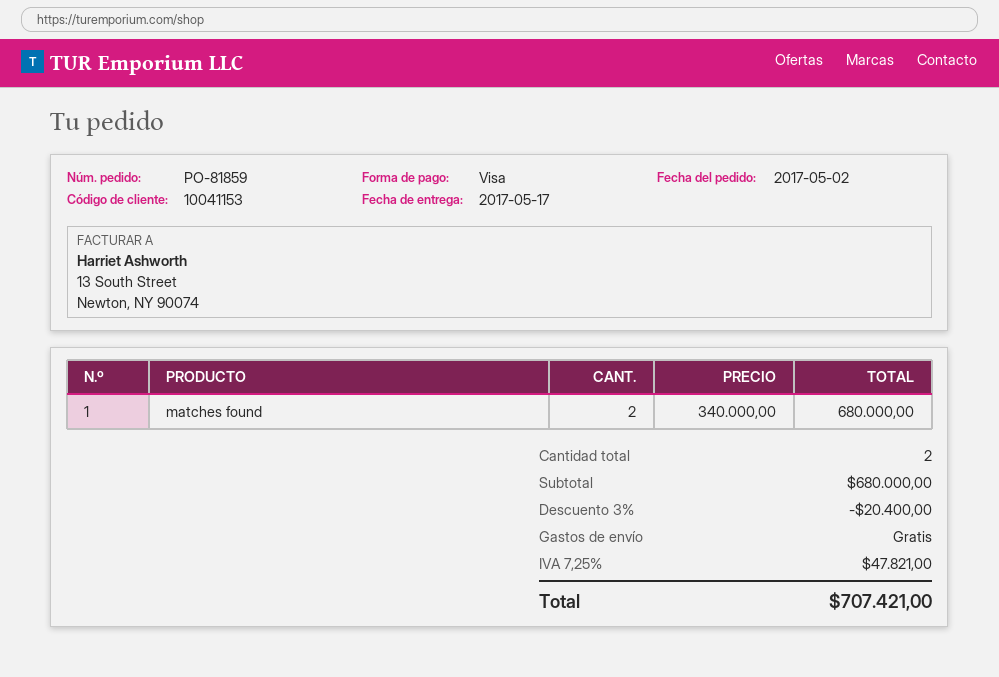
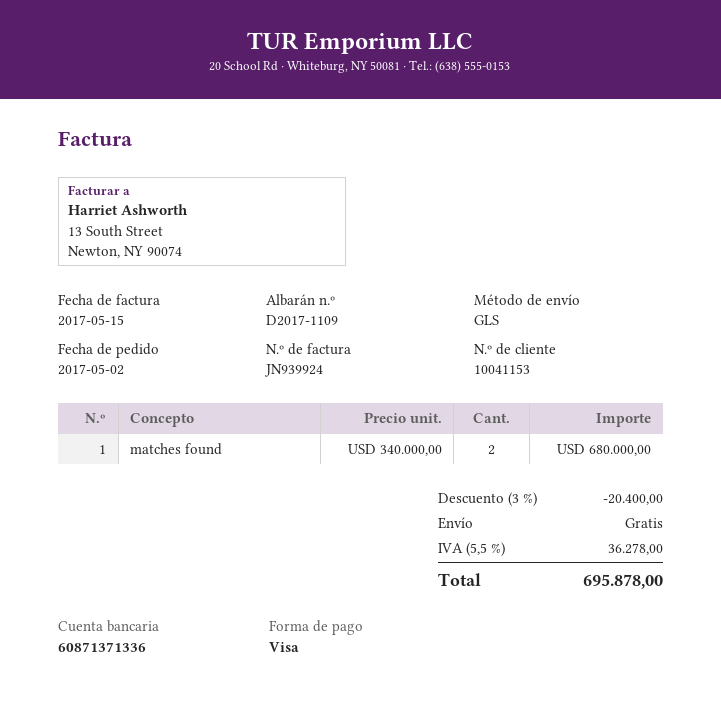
tax: 7.25% = 47821.00 -> 5.5% = 36278.00
total: 707421.00 -> 695878.00

